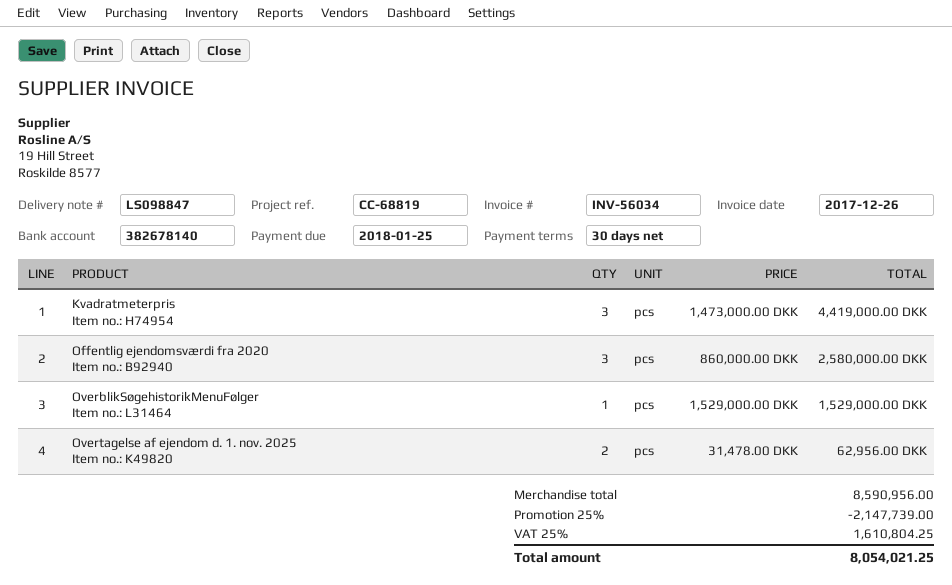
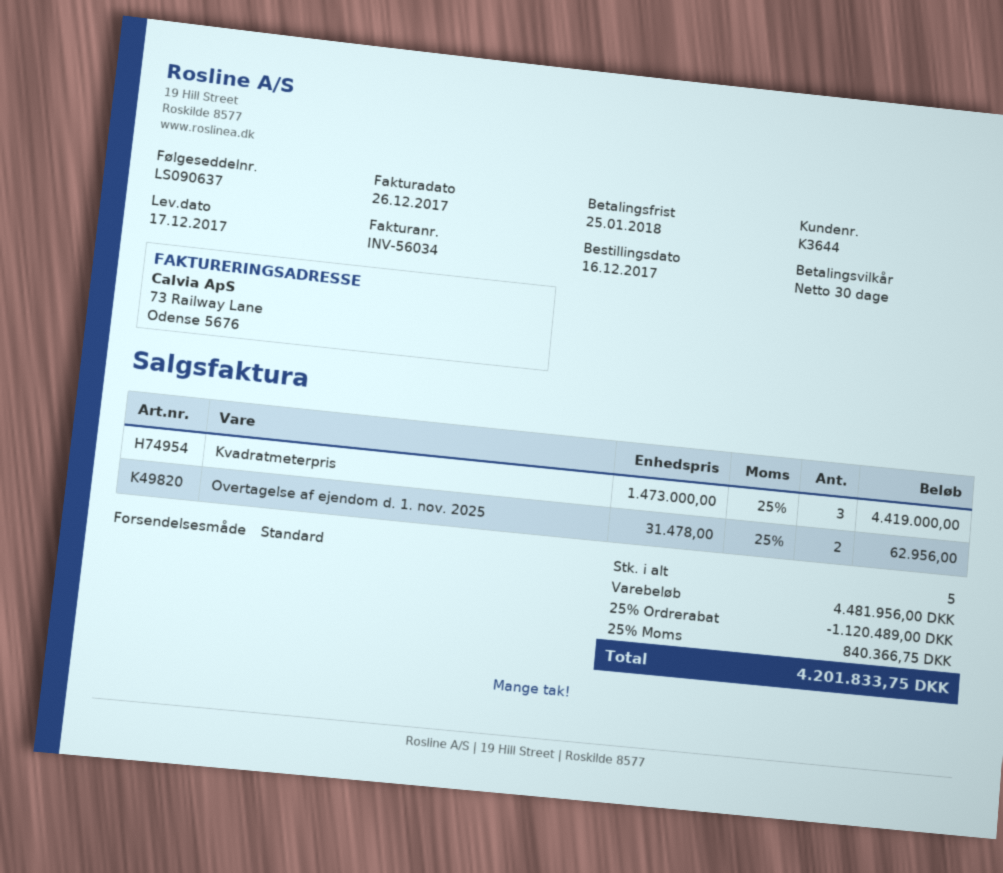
delivery note number: LS098847 -> LS090637
Offentlig ejendomsværdi fra 2020: 3 x 860000.00 = 2580000.00 -> none
OverblikSøgehistorikMenuFølger: 1 x 1529000.00 = 1529000.00 -> none
subtotal: 8590956.00 -> 4481956.00
discount: 25% = 2147739.00 -> 25% = 1120489.00
tax: 25% = 1610804.25 -> 25% = 840366.75
total: 8054021.25 -> 4201833.75

